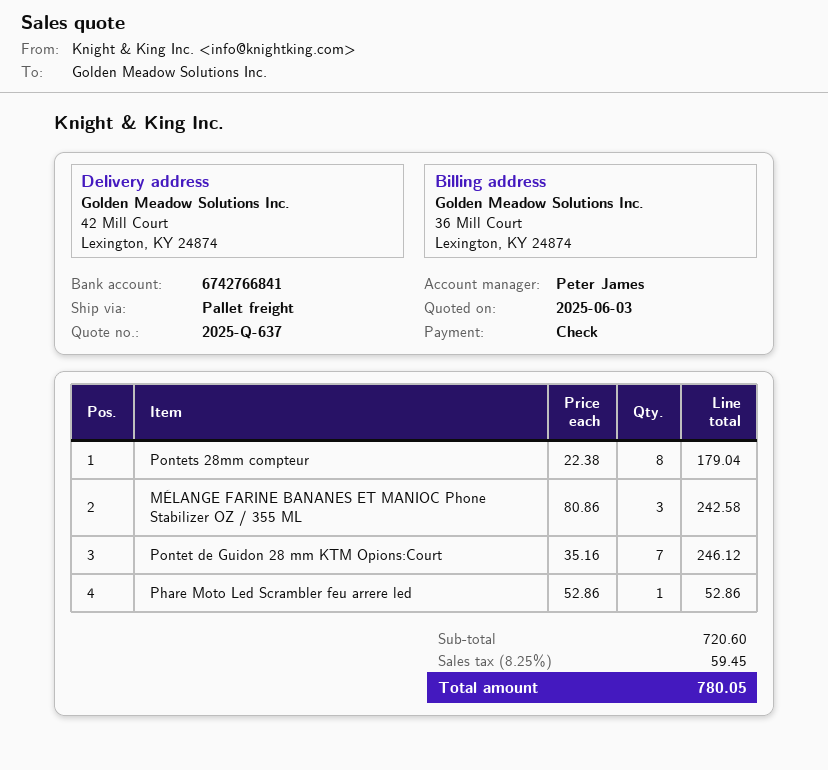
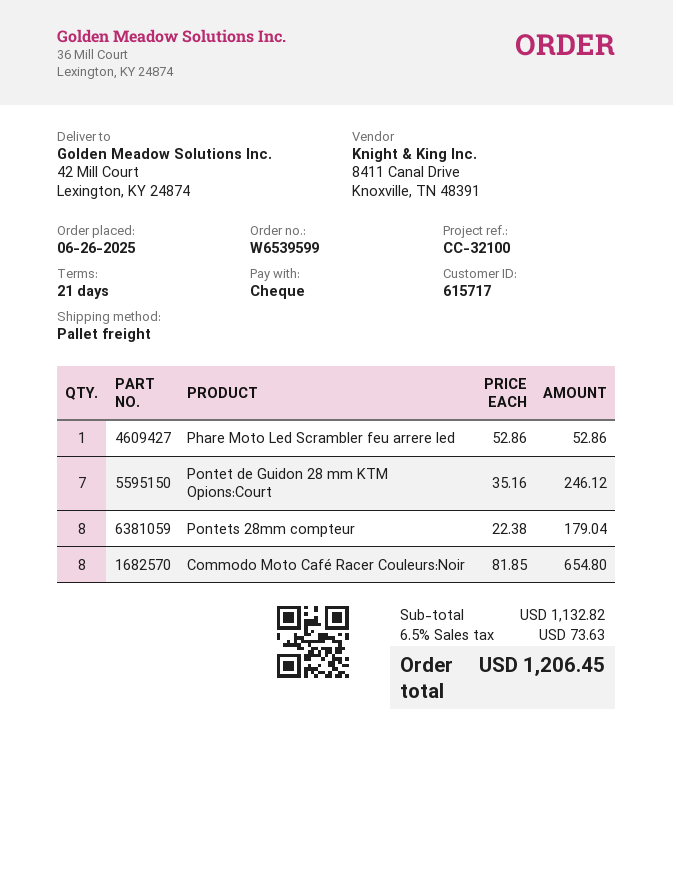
MÉLANGE FARINE BANANES ET MANIOC Phone Stabilizer OZ / 355 ML: 3 x 80.86 = 242.58 -> none
Commodo Moto Café Racer Couleurs:Noir: none -> 8 x 81.85 = 654.80
subtotal: 720.60 -> 1132.82
tax: 8.25% = 59.45 -> 6.5% = 73.63
total: 780.05 -> 1206.45

